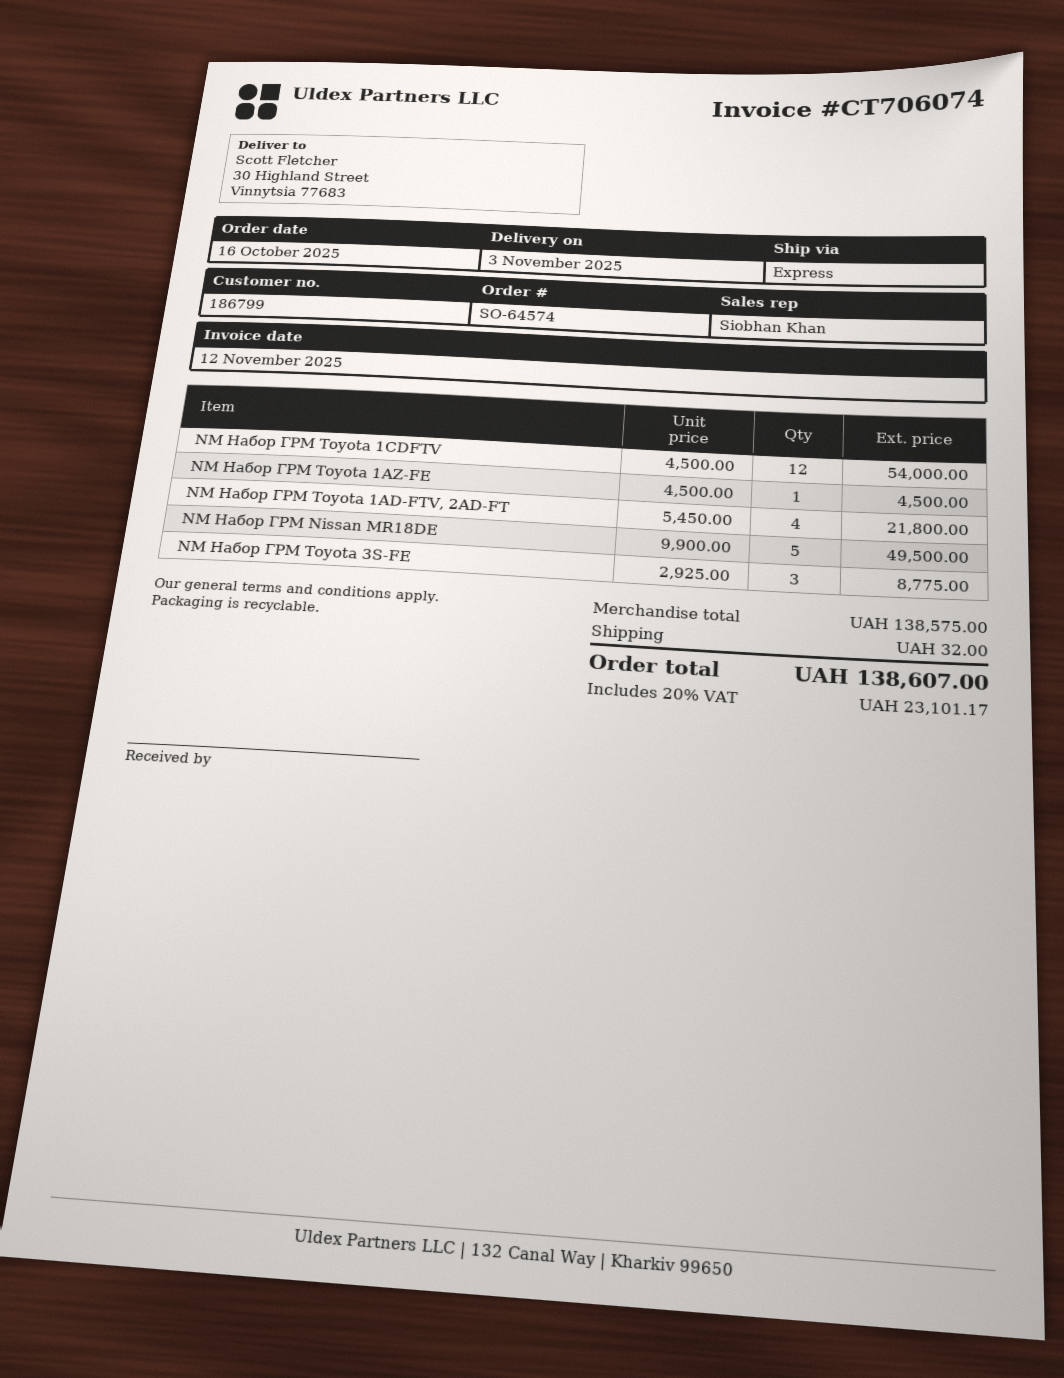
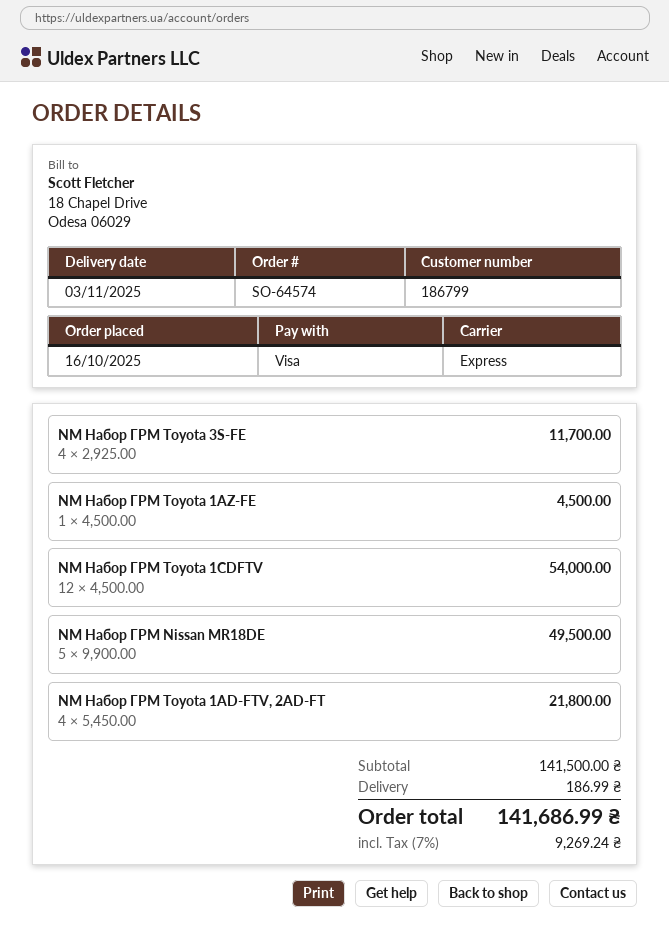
NM Набор ГРМ Toyota 3S-FE: 3 x 2925.00 = 8775.00 -> 4 x 2925.00 = 11700.00
subtotal: 138575.00 -> 141500.00
shipping: 32.00 -> 186.99
tax: 20% = 23101.17 -> 7% = 9269.24
total: 138607.00 -> 141686.99

